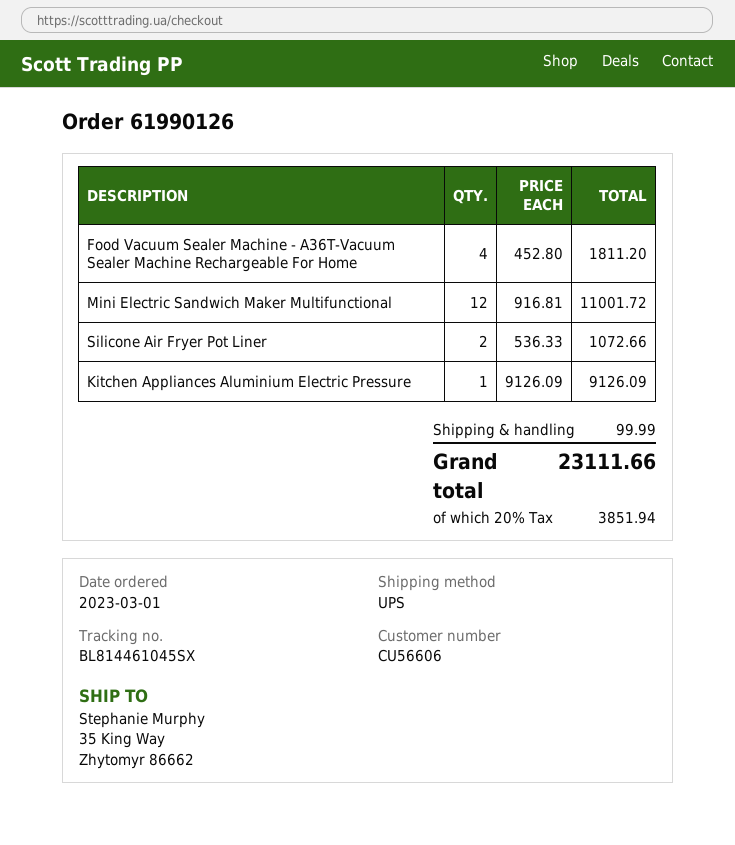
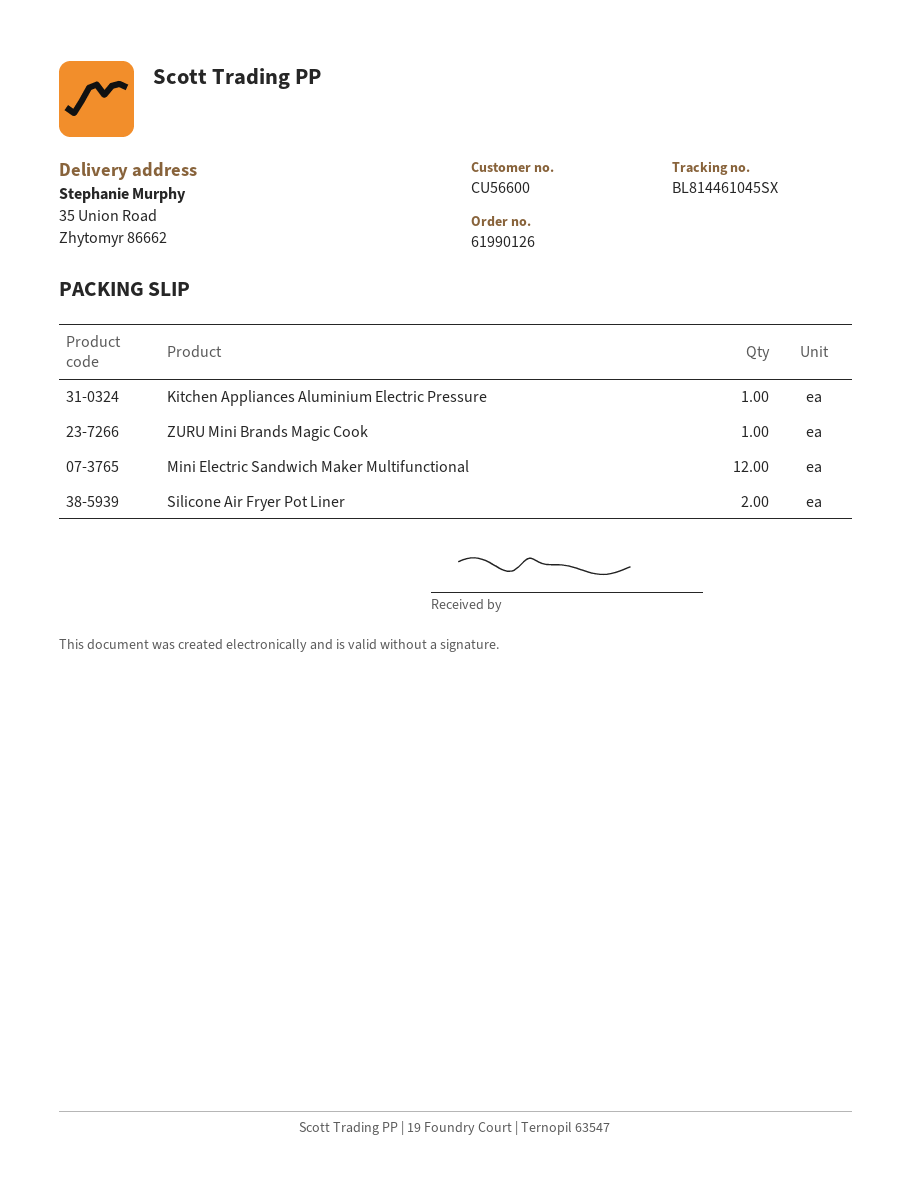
customer number: CU56606 -> CU56600
ship to: 35 King Way, Zhytomyr 86662 -> 35 Union Road, Zhytomyr 86662
Food Vacuum Sealer Machine - A36T-Vacuum Sealer Machine Rechargeable For Home: 4 -> none
ZURU Mini Brands Magic Cook: none -> 1

